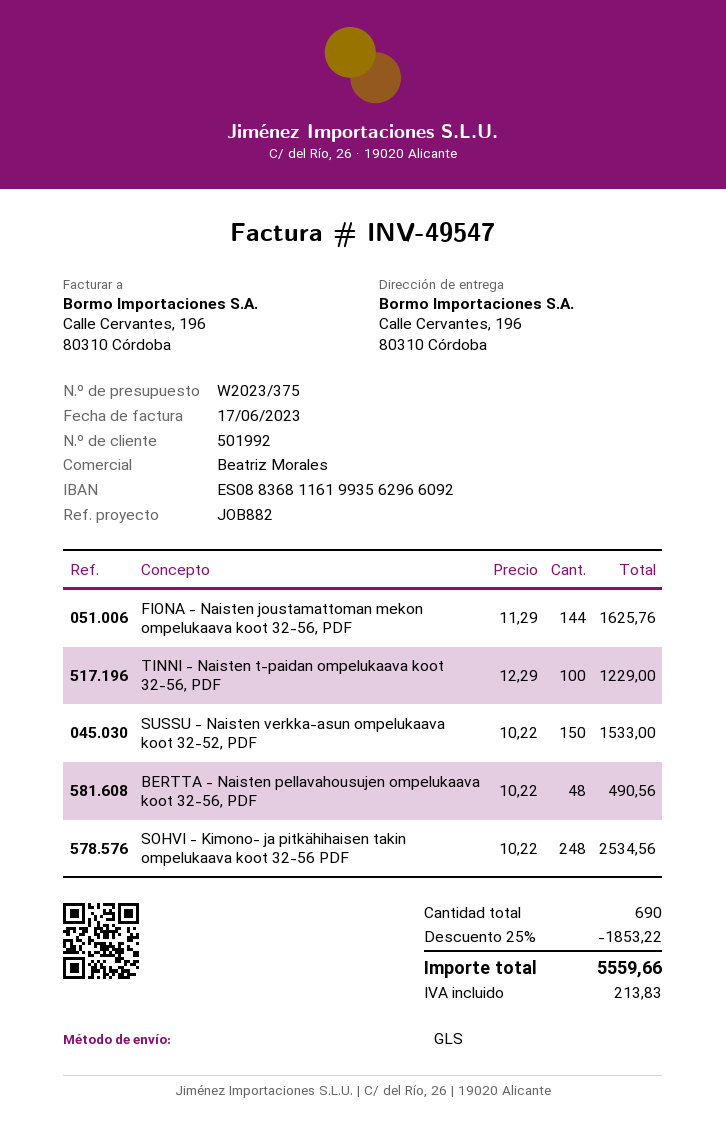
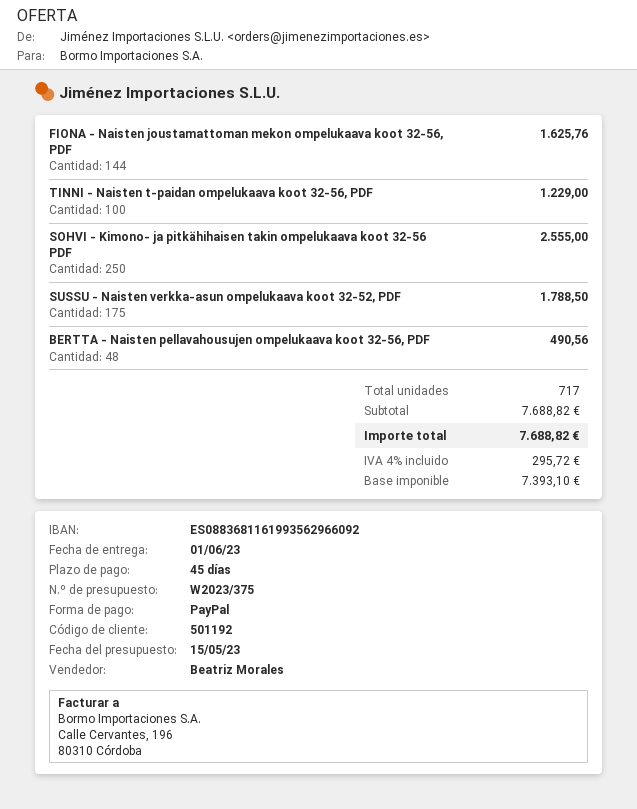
customer number: 501992 -> 501192
SUSSU - Naisten verkka-asun ompelukaava koot 32-52, PDF: 150 for 1533.00 -> 175 for 1788.50
SOHVI - Kimono- ja pitkähihaisen takin ompelukaava koot 32-56 PDF: 248 for 2534.56 -> 250 for 2555.00
total quantity: 690 -> 717
discount: 25% = 1853.22 -> none
tax: 213.83 -> 295.72
total: 5559.66 -> 7688.82

